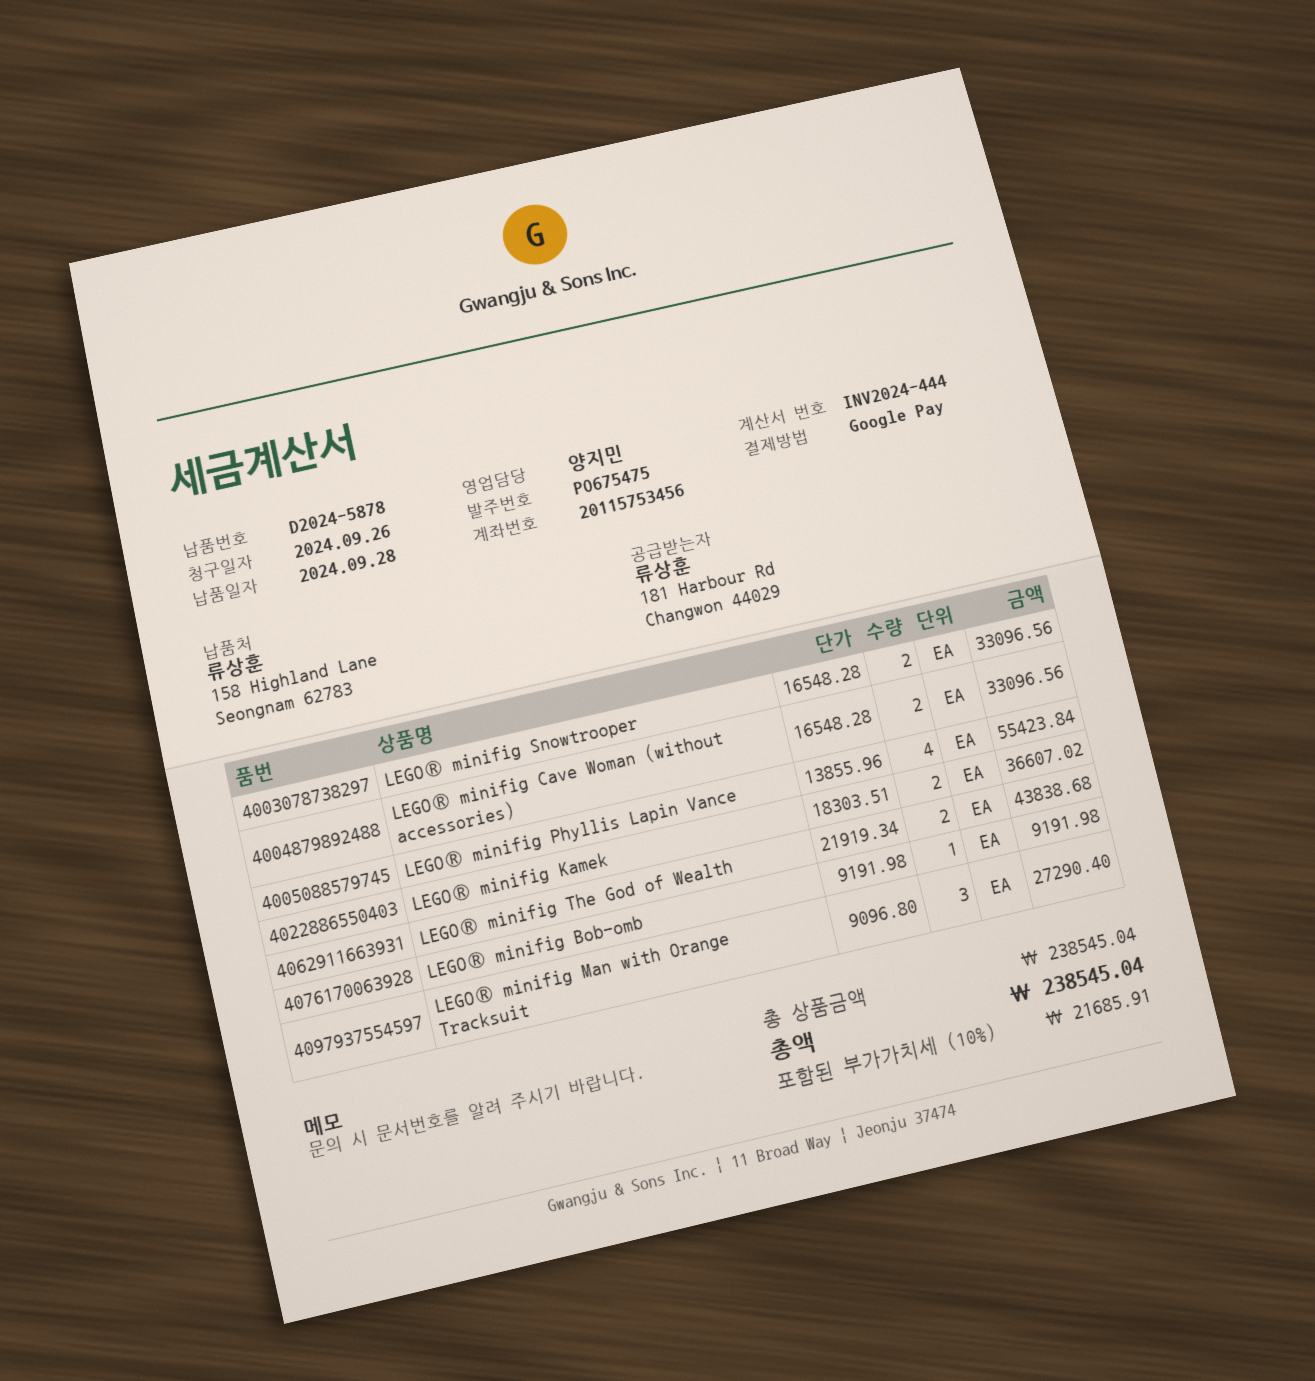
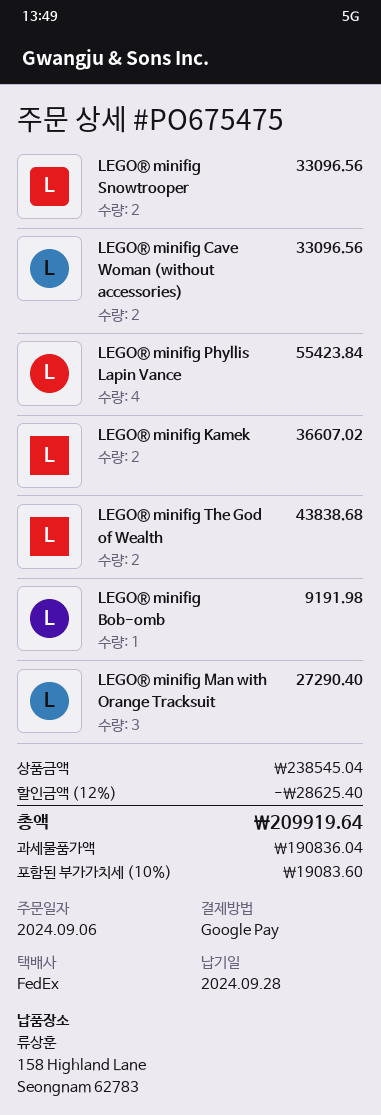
discount: none -> 12% = 28625.40
tax: 10% = 21685.91 -> 10% = 19083.60
total: 238545.04 -> 209919.64

